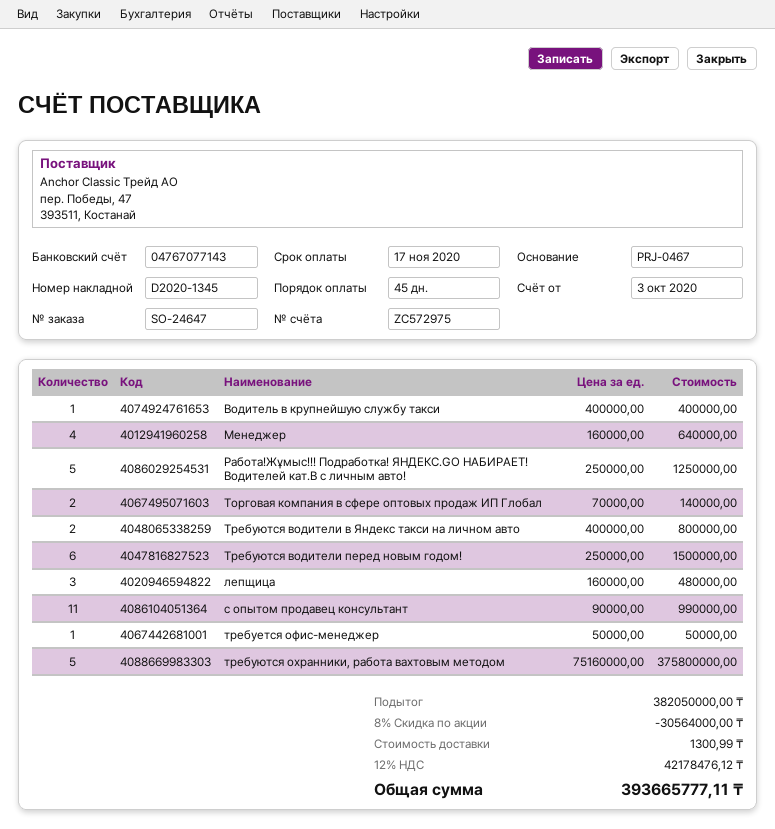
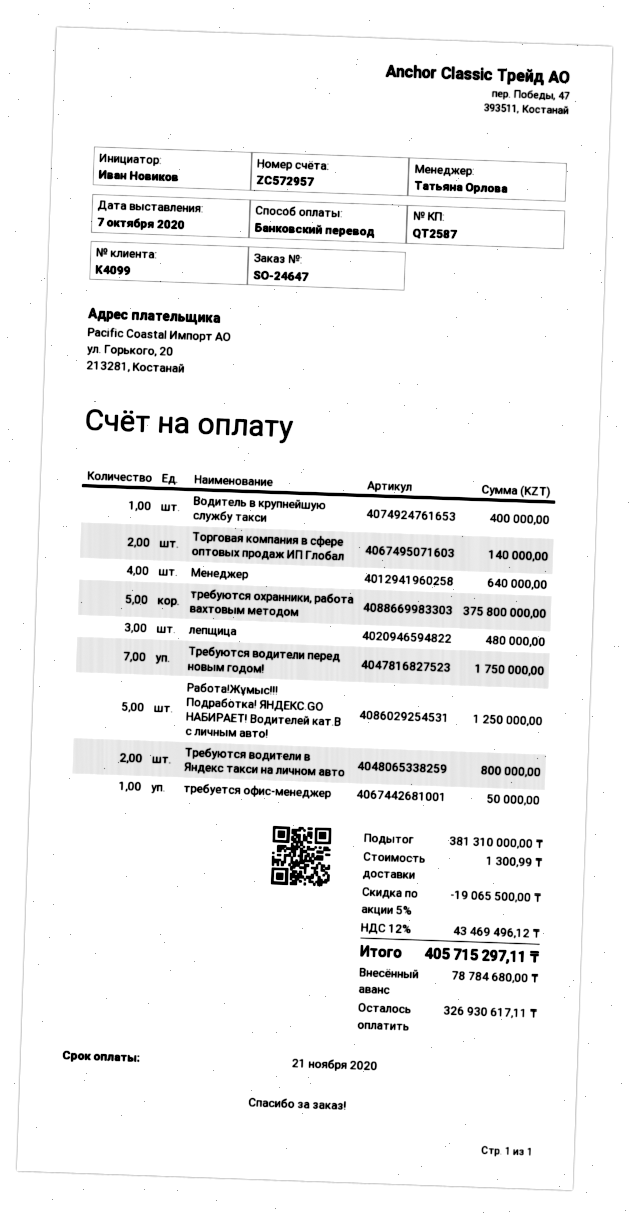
invoice number: ZC572975 -> ZC572957
invoice date: 2020-10-03 -> 2020-10-07
due date: 2020-11-17 -> 2020-11-21
Требуются водители перед новым годом!: 6 for 1500000.00 -> 7 for 1750000.00
с опытом продавец консультант: 11 for 990000.00 -> none
subtotal: 382050000.00 -> 381310000.00
discount: 8% = 30564000.00 -> 5% = 19065500.00
tax: 12% = 42178476.12 -> 12% = 43469496.12
total: 393665777.11 -> 405715297.11

